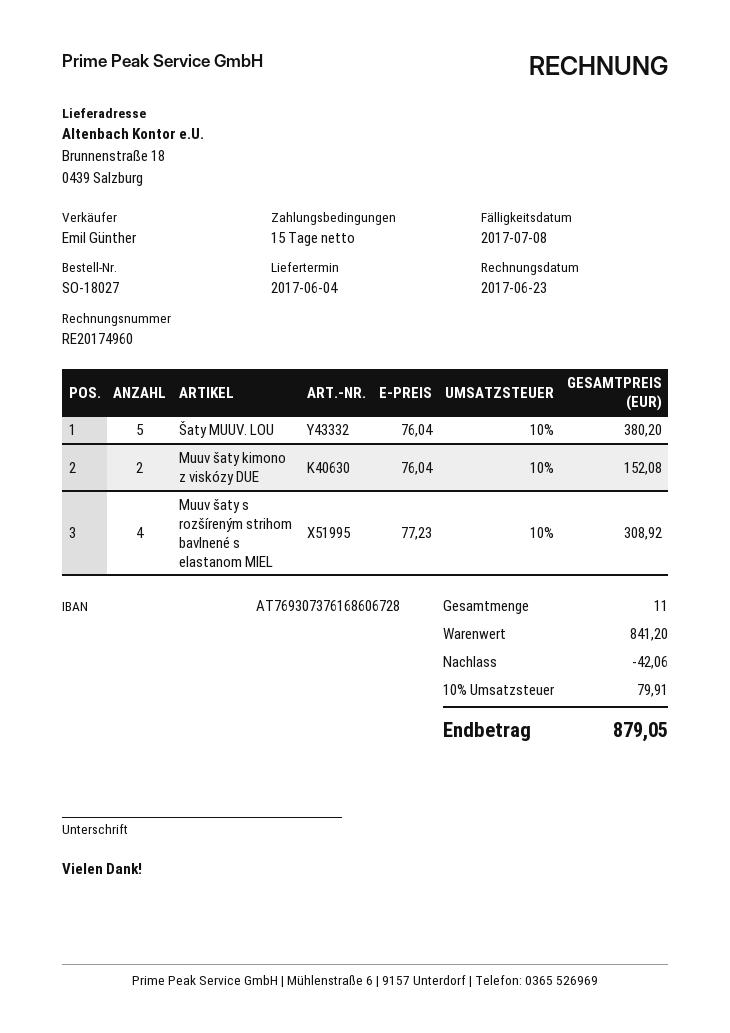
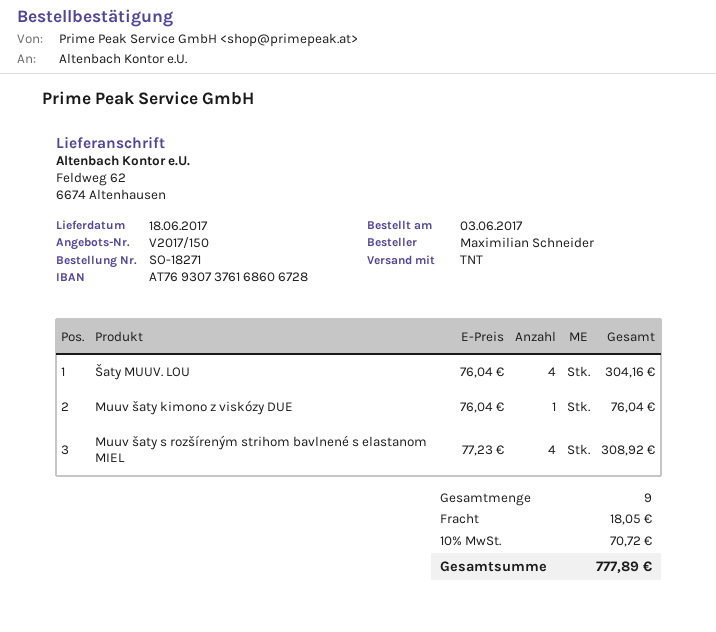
order number: SO-18027 -> SO-18271
delivery date: 2017-06-04 -> 2017-06-18
ship to: Brunnenstraße 18, 0439 Salzburg -> Feldweg 62, 6674 Altenhausen
Šaty MUUV. LOU: 5 x 76.04 = 380.20 -> 4 x 76.04 = 304.16
Muuv šaty kimono z viskózy DUE: 2 x 76.04 = 152.08 -> 1 x 76.04 = 76.04
total quantity: 11 -> 9
discount: 42.06 -> none
shipping: none -> 18.05
tax: 10% = 79.91 -> 10% = 70.72
total: 879.05 -> 777.89

